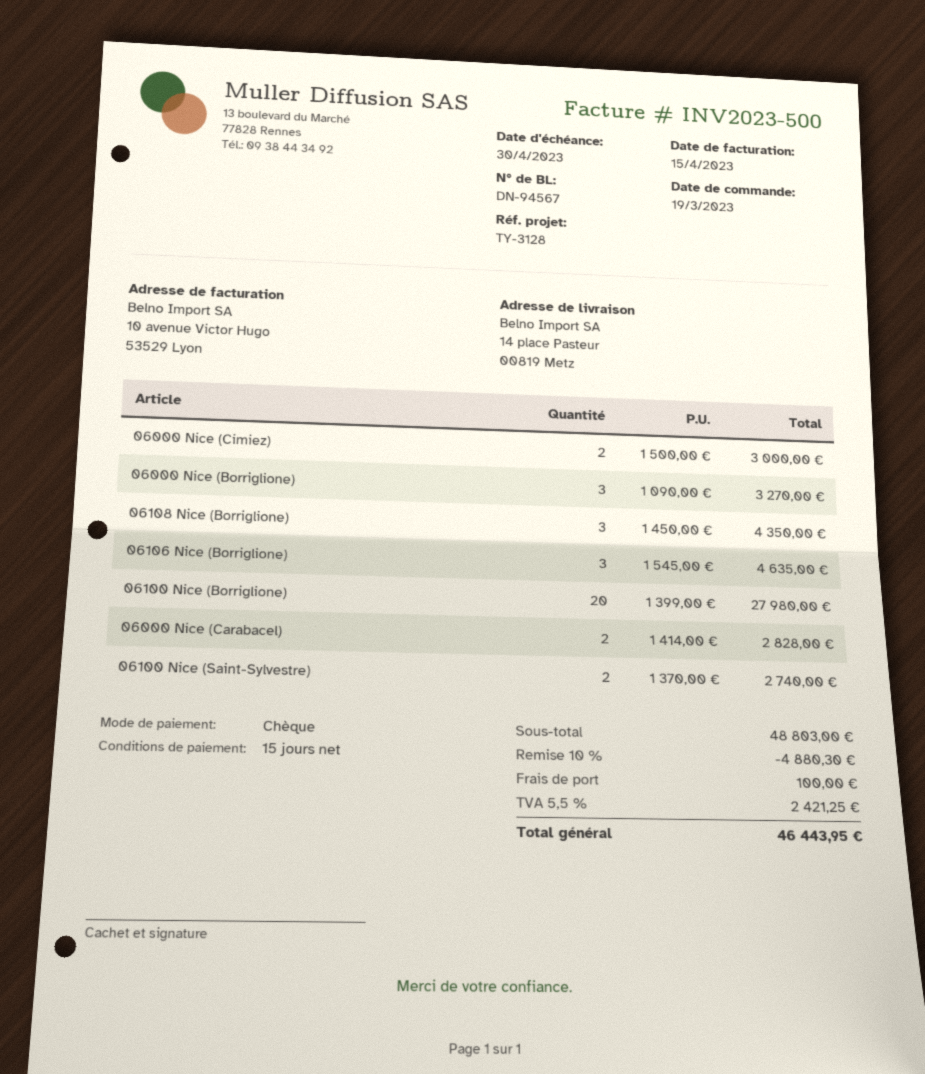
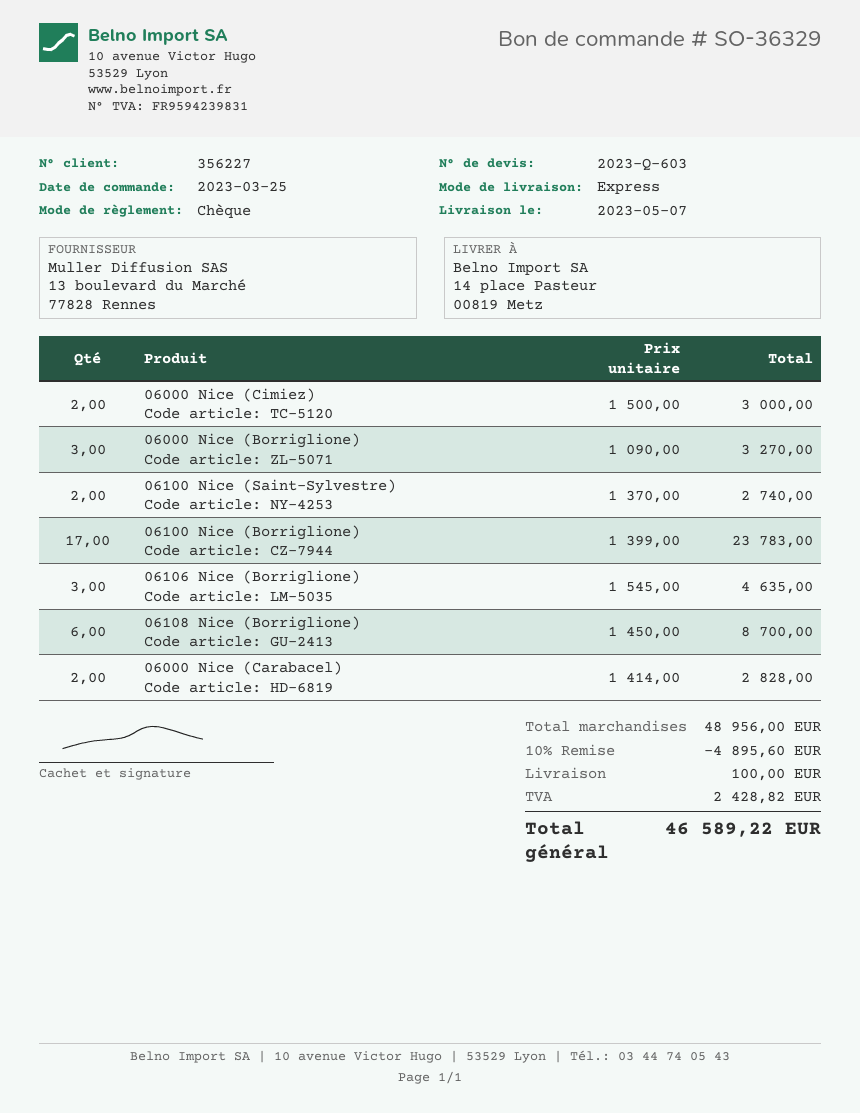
order date: 2023-03-19 -> 2023-03-25
06108 Nice (Borriglione): 3 x 1450.00 = 4350.00 -> 6 x 1450.00 = 8700.00
06100 Nice (Borriglione): 20 x 1399.00 = 27980.00 -> 17 x 1399.00 = 23783.00
subtotal: 48803.00 -> 48956.00
discount: 10% = 4880.30 -> 10% = 4895.60
tax: 2421.25 -> 2428.82
total: 46443.95 -> 46589.22

